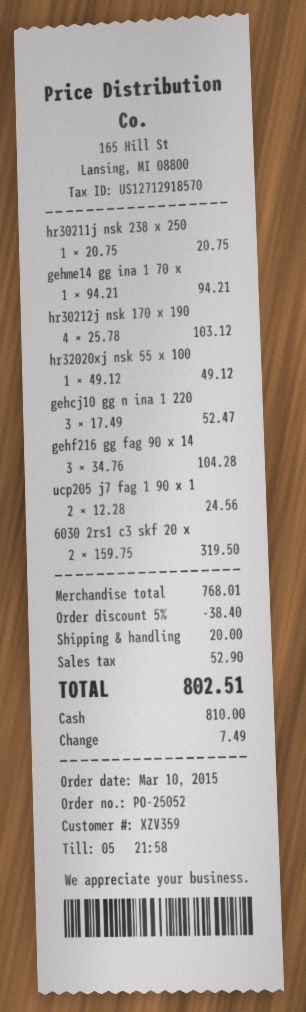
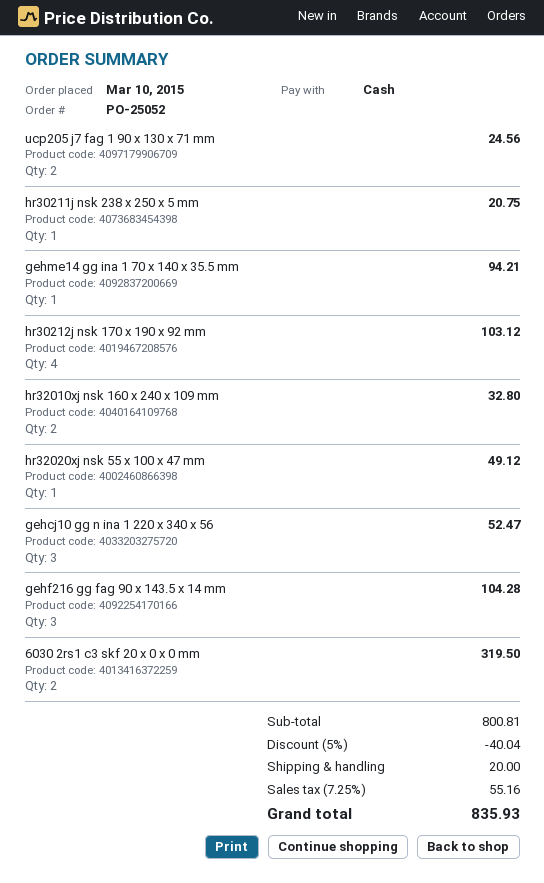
hr32010xj nsk 160 x 240 x 109 mm: none -> 2 for 32.80
subtotal: 768.01 -> 800.81
discount: 5% = 38.40 -> 5% = 40.04
tax: 52.90 -> 55.16
total: 802.51 -> 835.93

